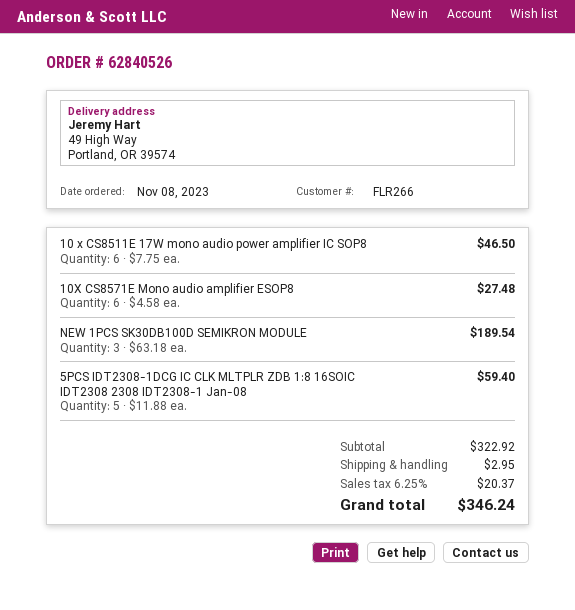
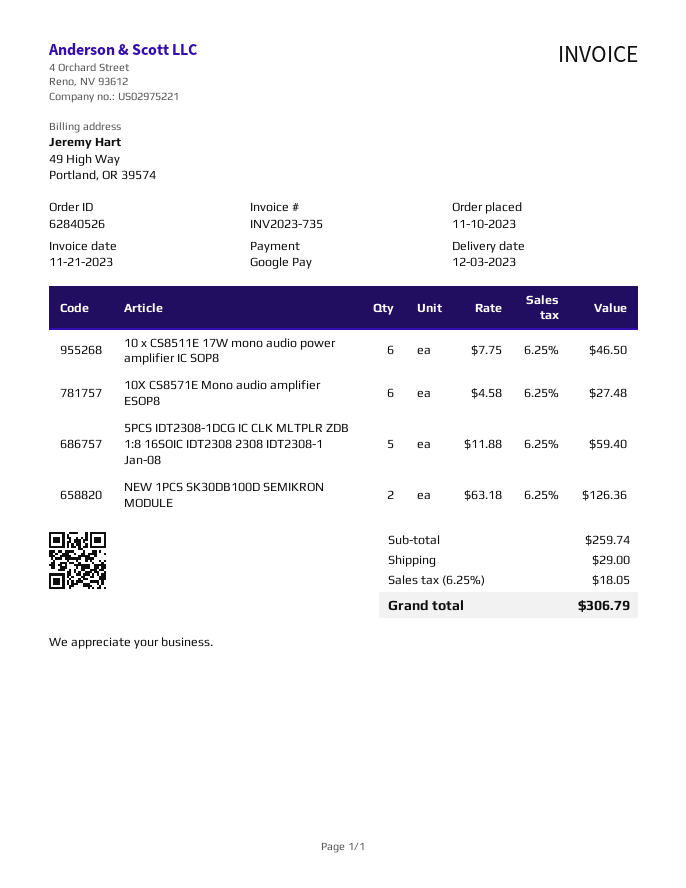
order date: 2023-11-08 -> 2023-11-10
NEW 1PCS SK30DB100D SEMIKRON MODULE: 3 x 63.18 = 189.54 -> 2 x 63.18 = 126.36
subtotal: 322.92 -> 259.74
shipping: 2.95 -> 29.00
tax: 6.25% = 20.37 -> 6.25% = 18.05
total: 346.24 -> 306.79

